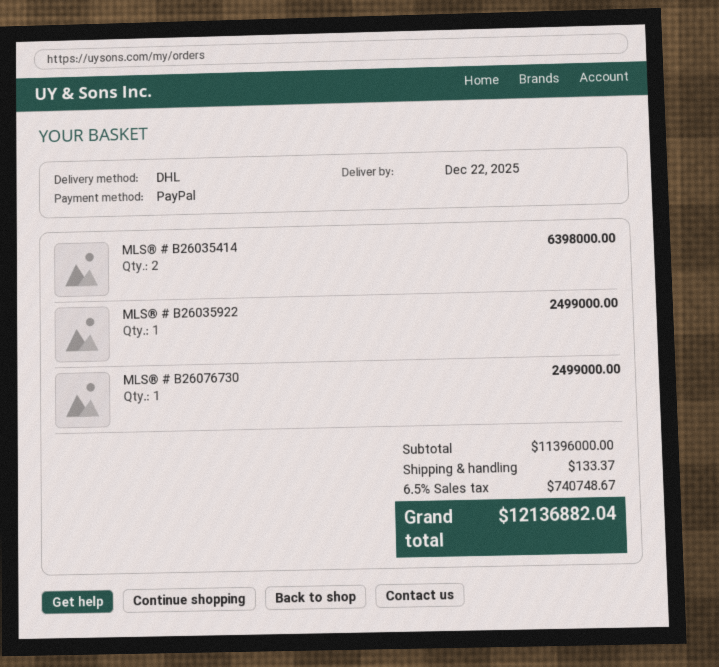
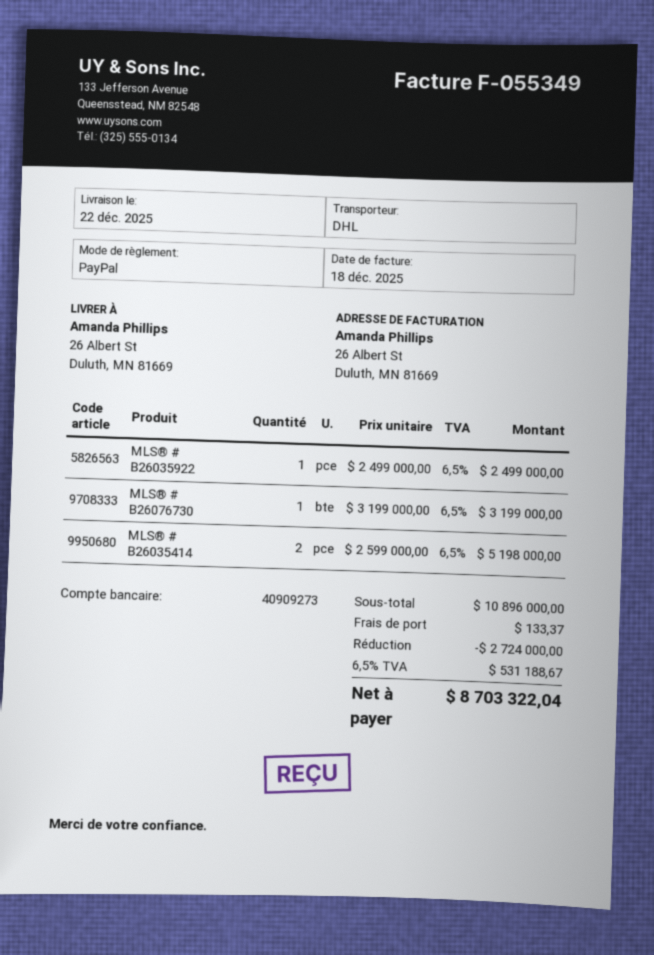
MLS® # B26035414: 2 for 6398000.00 -> 2 for 5198000.00
MLS® # B26076730: 1 for 2499000.00 -> 1 for 3199000.00
subtotal: 11396000.00 -> 10896000.00
discount: none -> 2724000.00
tax: 6.5% = 740748.67 -> 6.5% = 531188.67
total: 12136882.04 -> 8703322.04

